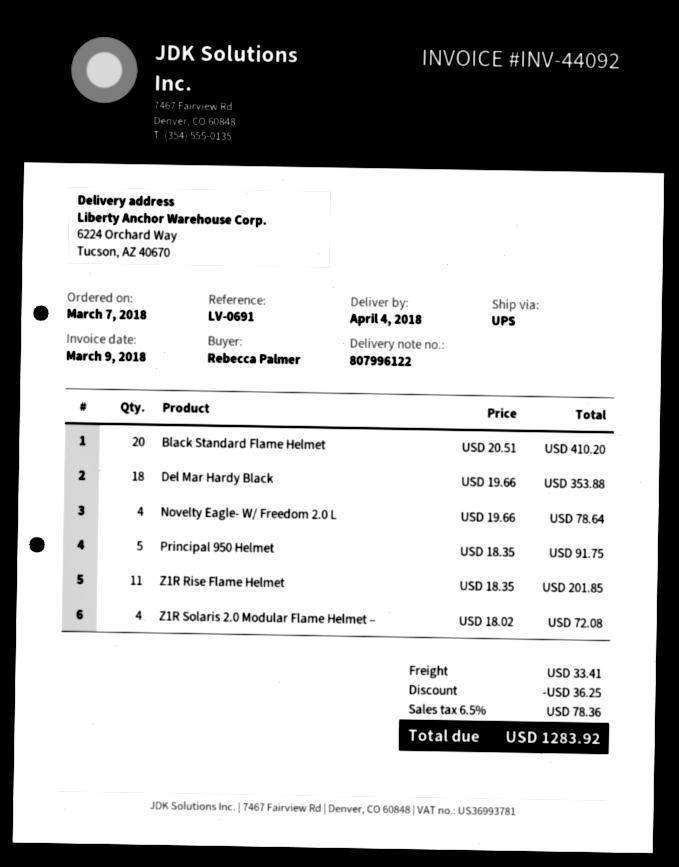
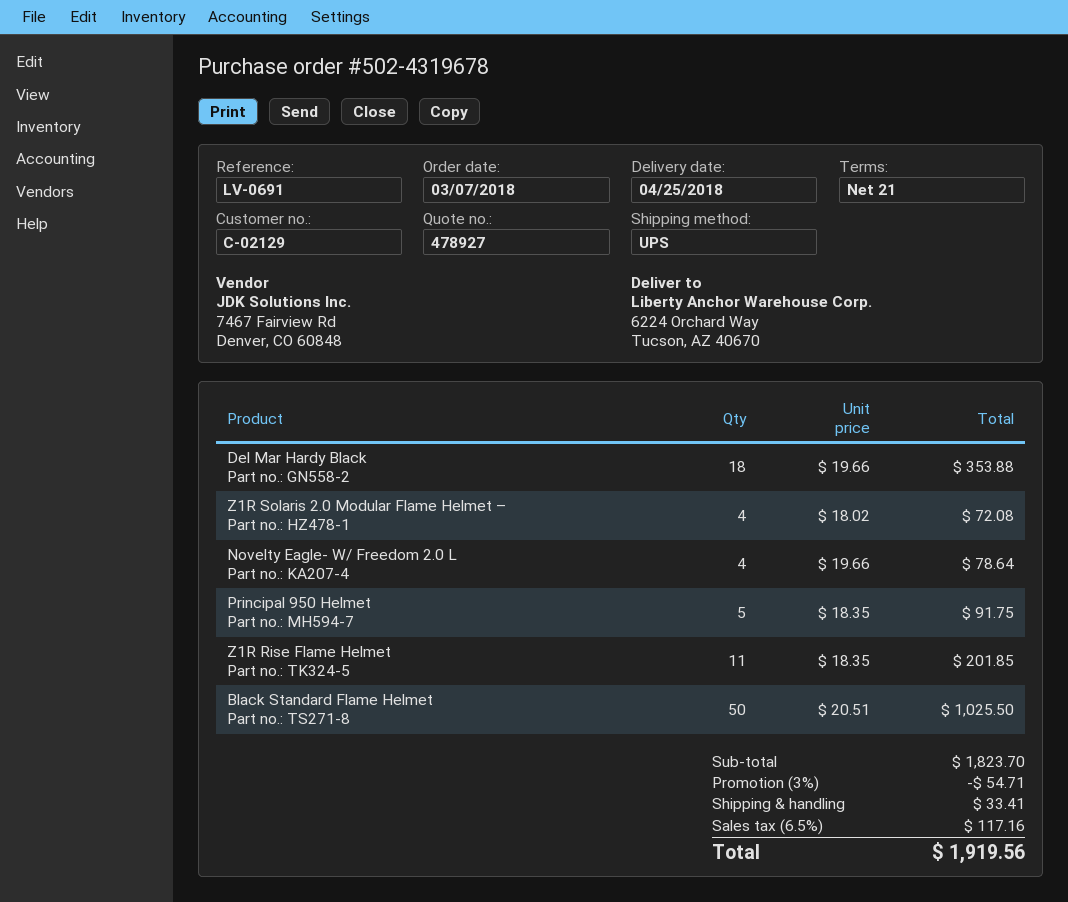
delivery date: 2018-04-04 -> 2018-04-25
Black Standard Flame Helmet: 20 x 20.51 = 410.20 -> 50 x 20.51 = 1025.50
discount: 36.25 -> 54.71
tax: 6.5% = 78.36 -> 6.5% = 117.16
total: 1283.92 -> 1919.56

